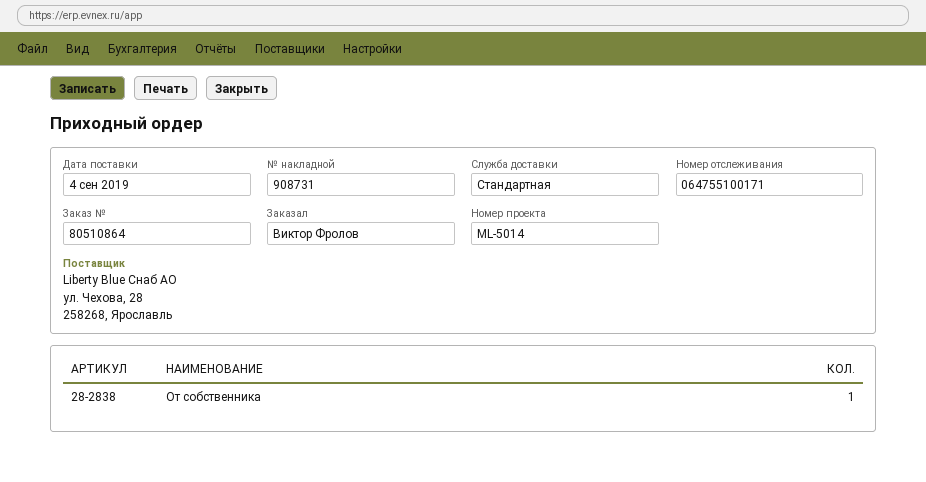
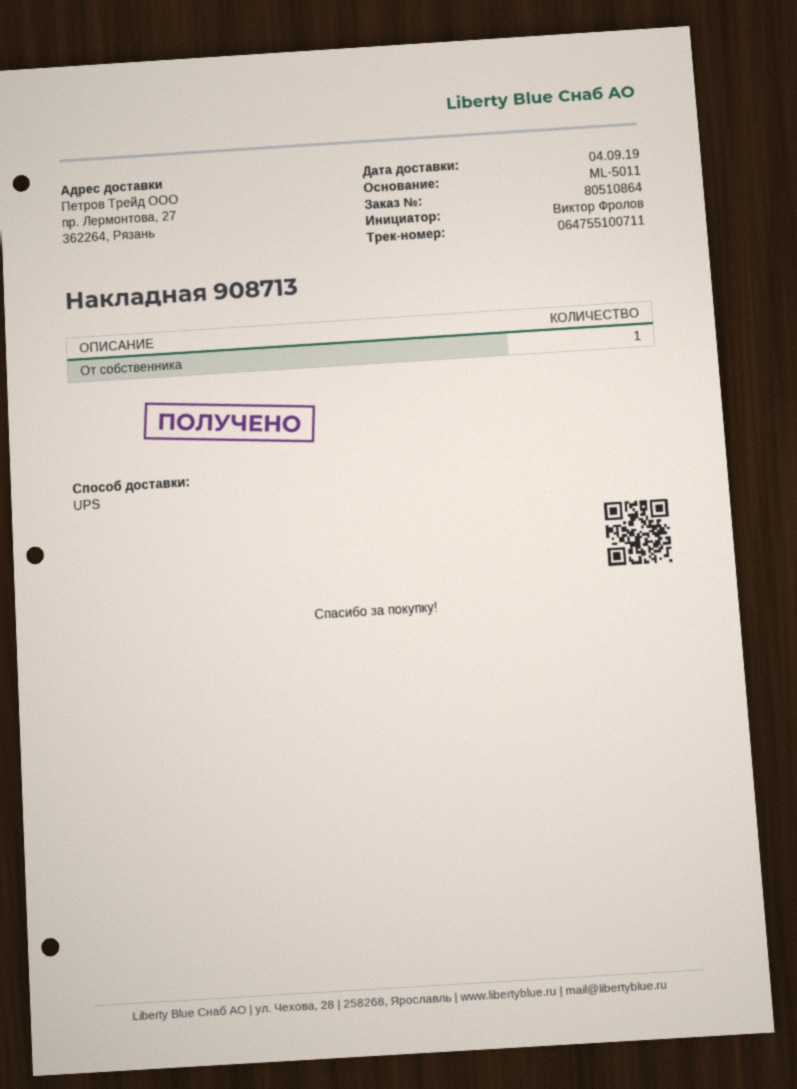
delivery note number: 908731 -> 908713
reference: ML-5014 -> ML-5011
shipping method: standard -> UPS
tracking number: 064755100171 -> 064755100711

